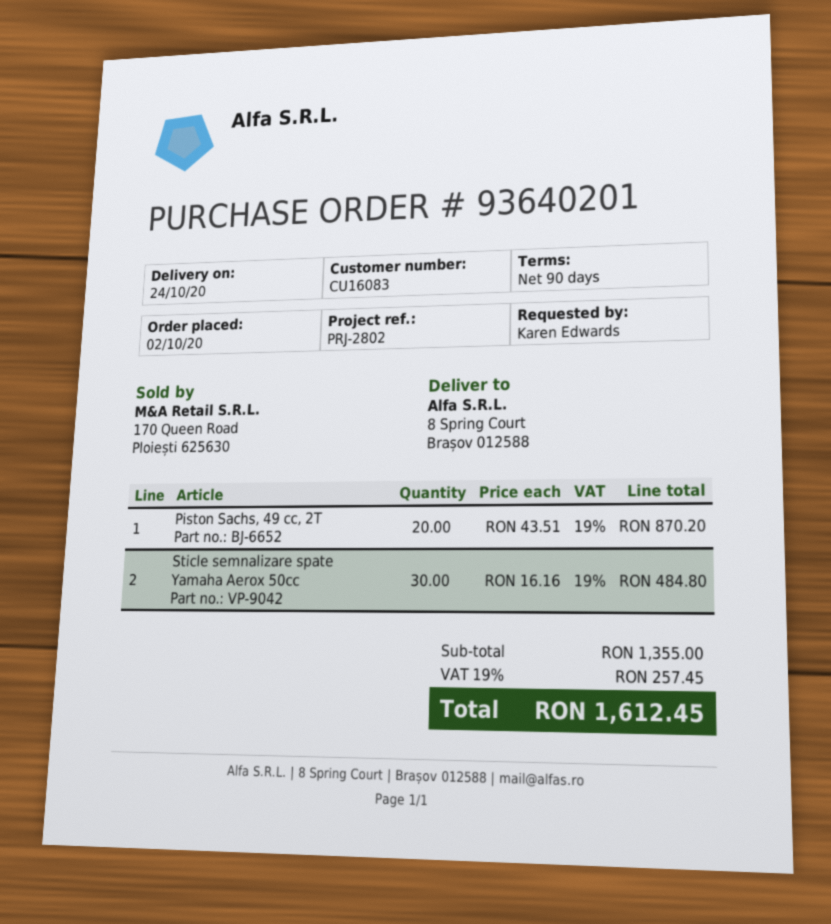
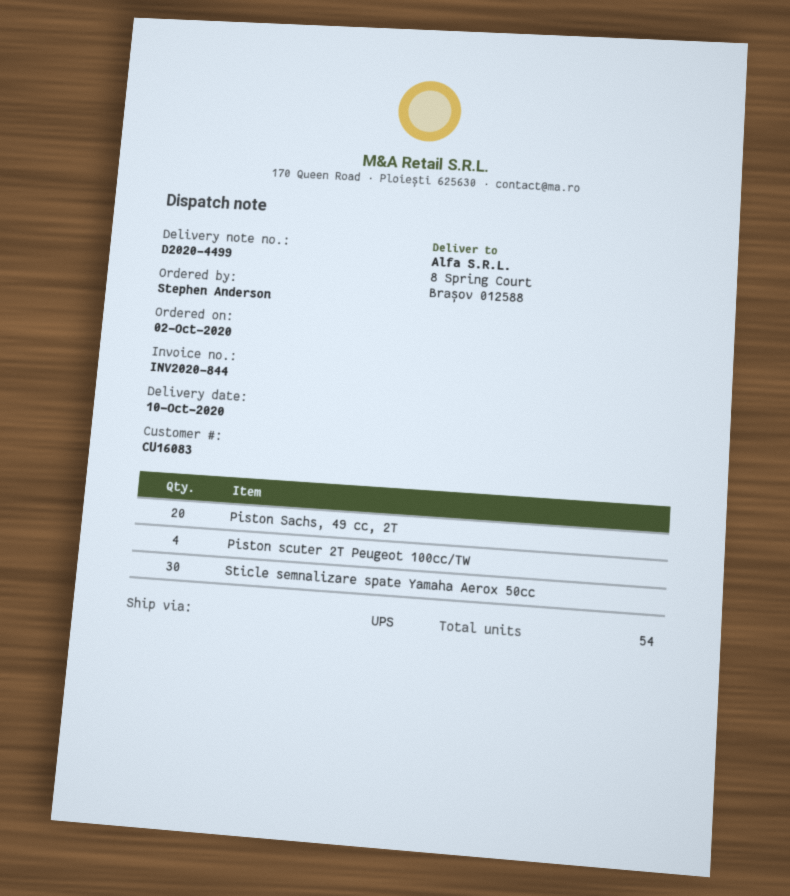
delivery date: 2020-10-24 -> 2020-10-10
ordered by: Karen Edwards -> Stephen Anderson
Piston scuter 2T Peugeot 100cc/TW: none -> 4

